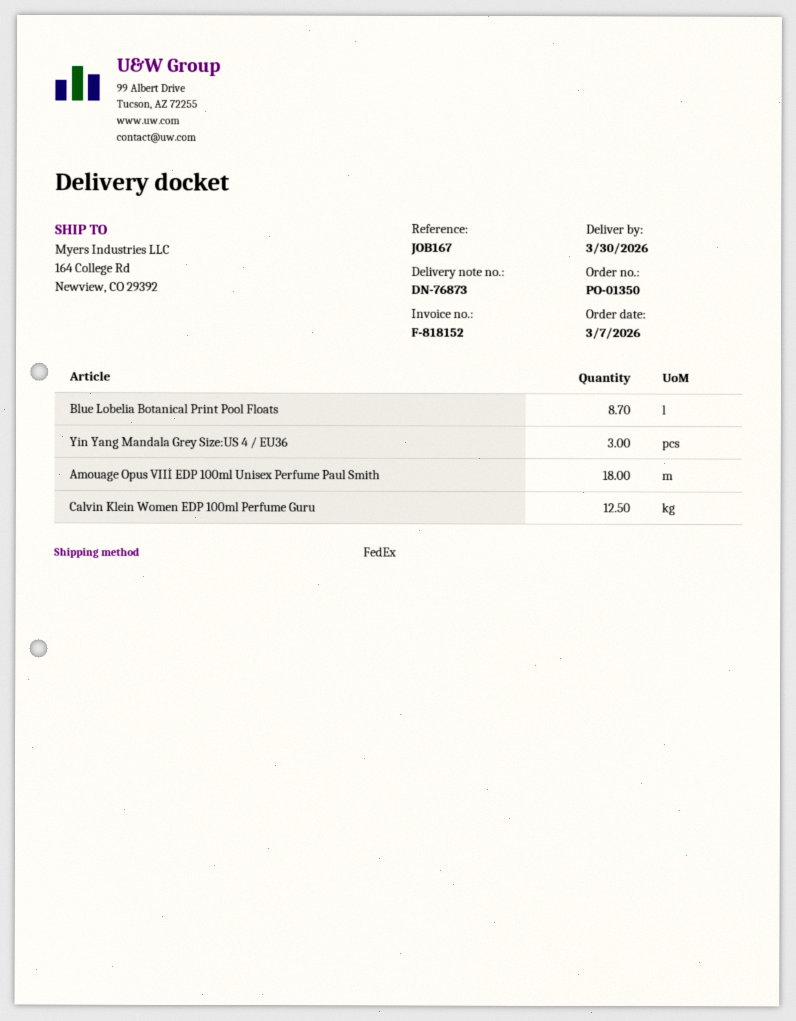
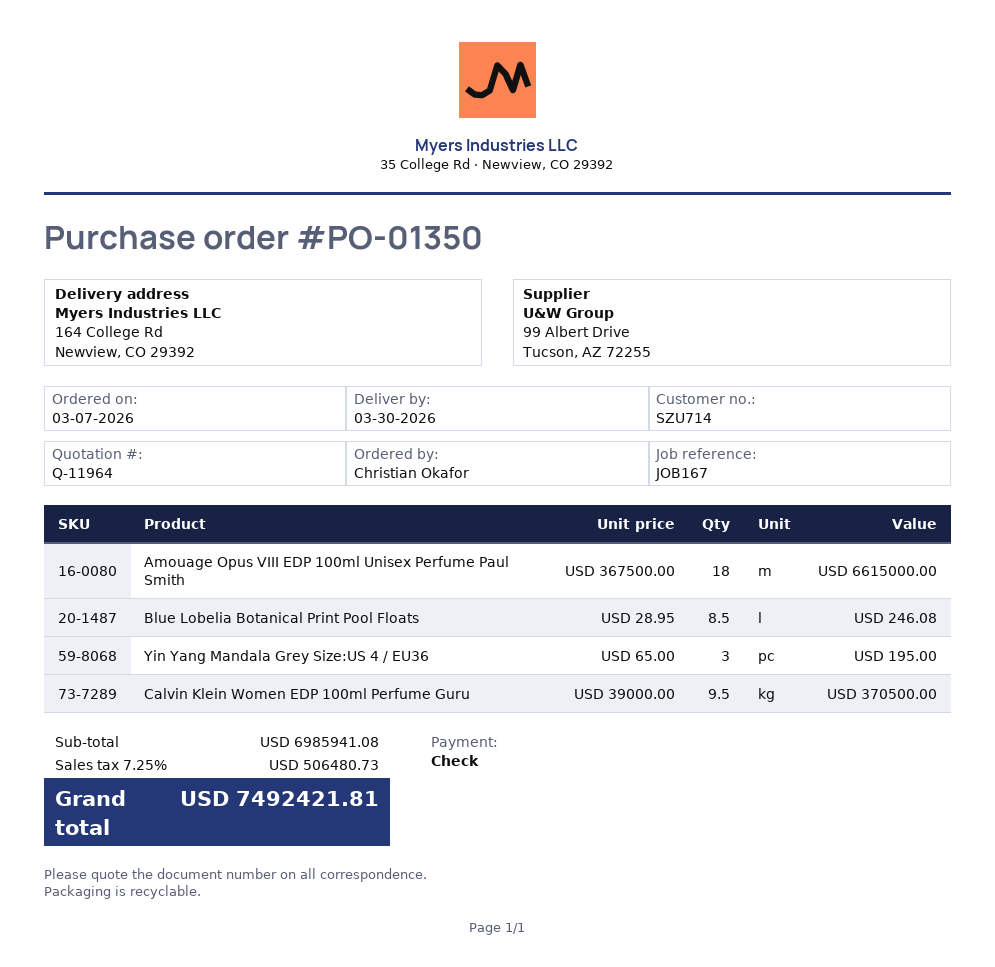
Blue Lobelia Botanical Print Pool Floats: 8.7 -> 8.5
Calvin Klein Women EDP 100ml Perfume Guru: 12.5 -> 9.5

